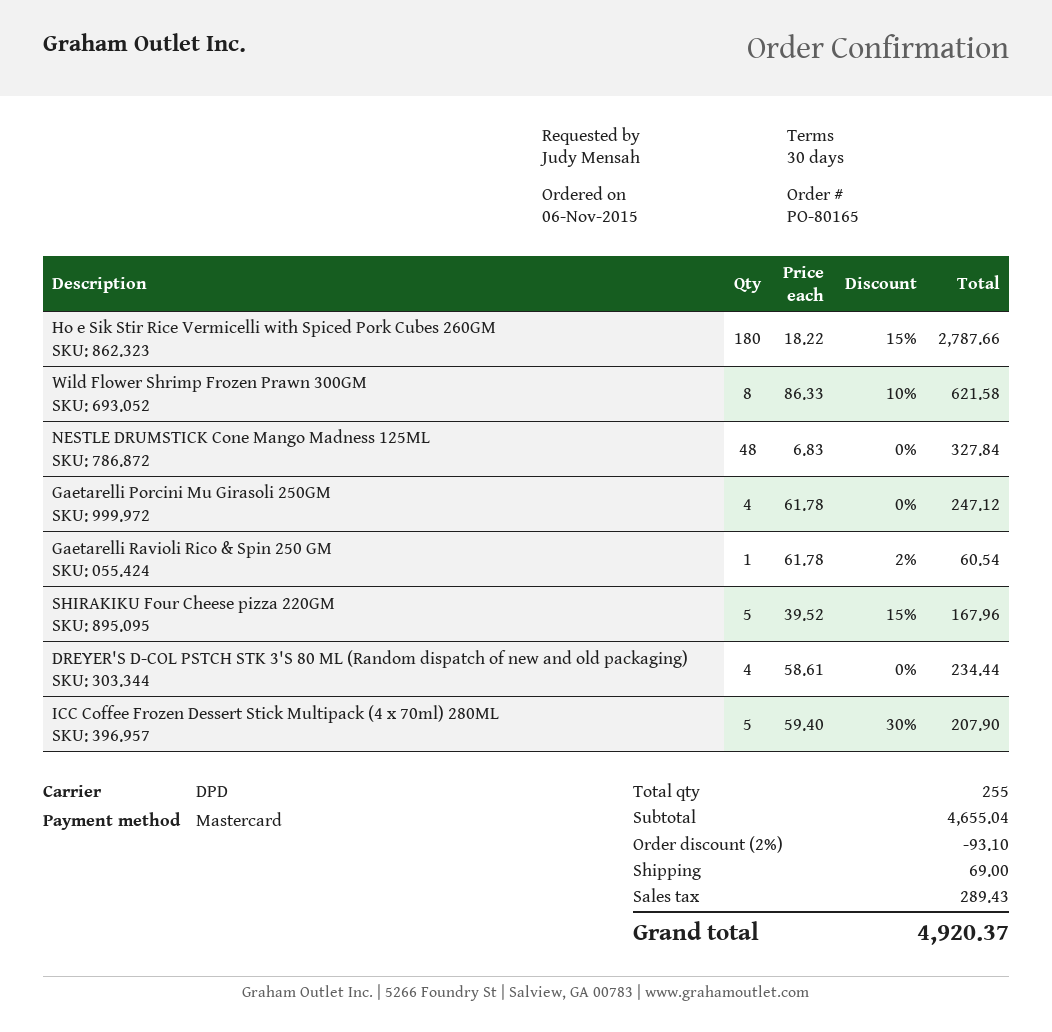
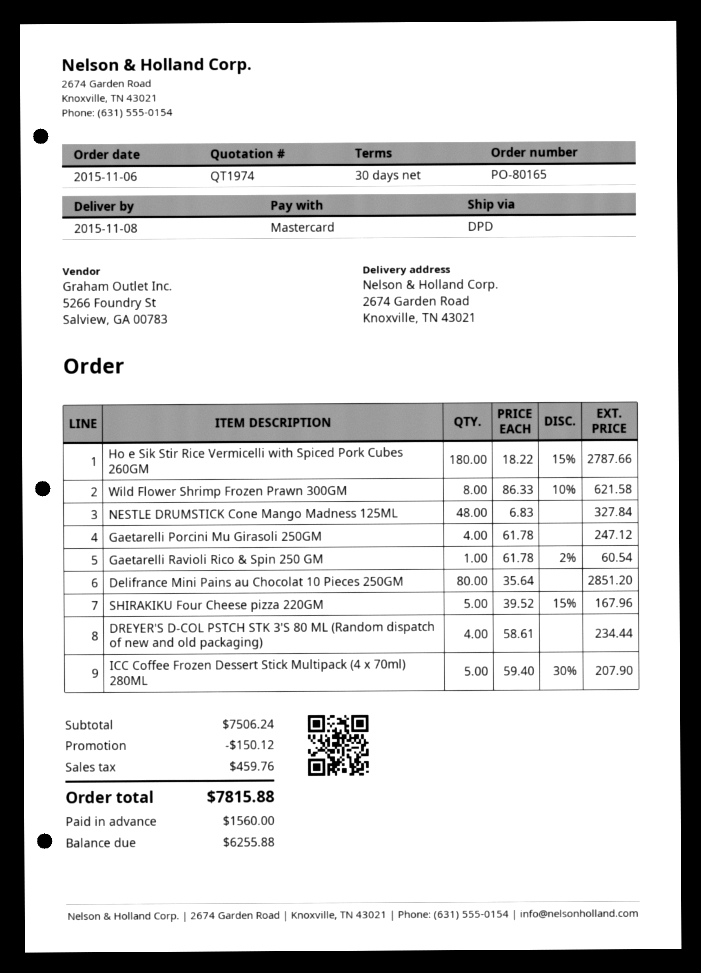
Delifrance Mini Pains au Chocolat 10 Pieces 250GM: none -> 80 x 35.64 = 2851.20
subtotal: 4655.04 -> 7506.24
discount: 93.10 -> 150.12
shipping: 69.00 -> none
tax: 289.43 -> 459.76
total: 4920.37 -> 7815.88

